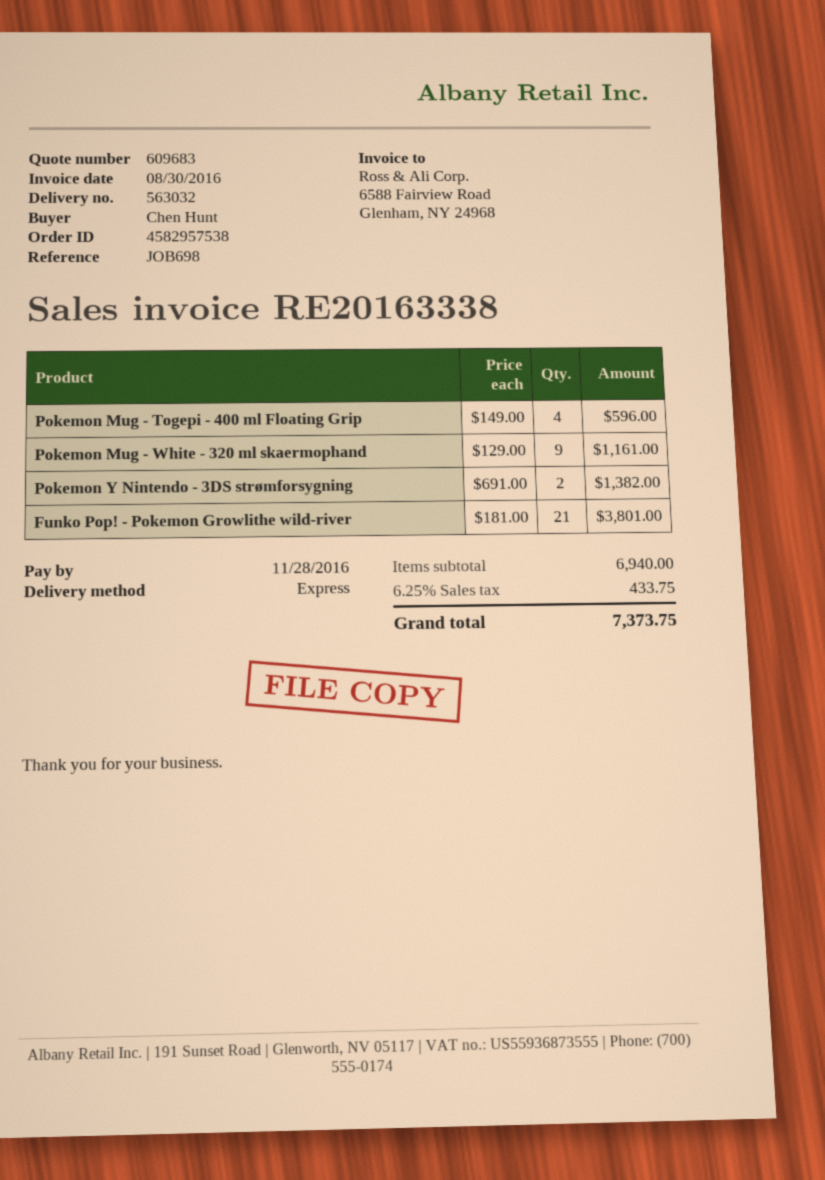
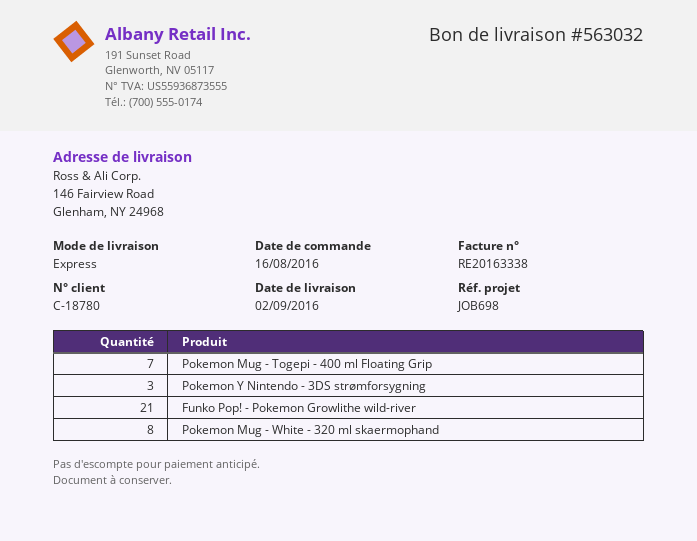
Pokemon Mug - Togepi - 400 ml Floating Grip: 4 -> 7
Pokemon Mug - White - 320 ml skaermophand: 9 -> 8
Pokemon Y Nintendo - 3DS strømforsygning: 2 -> 3

